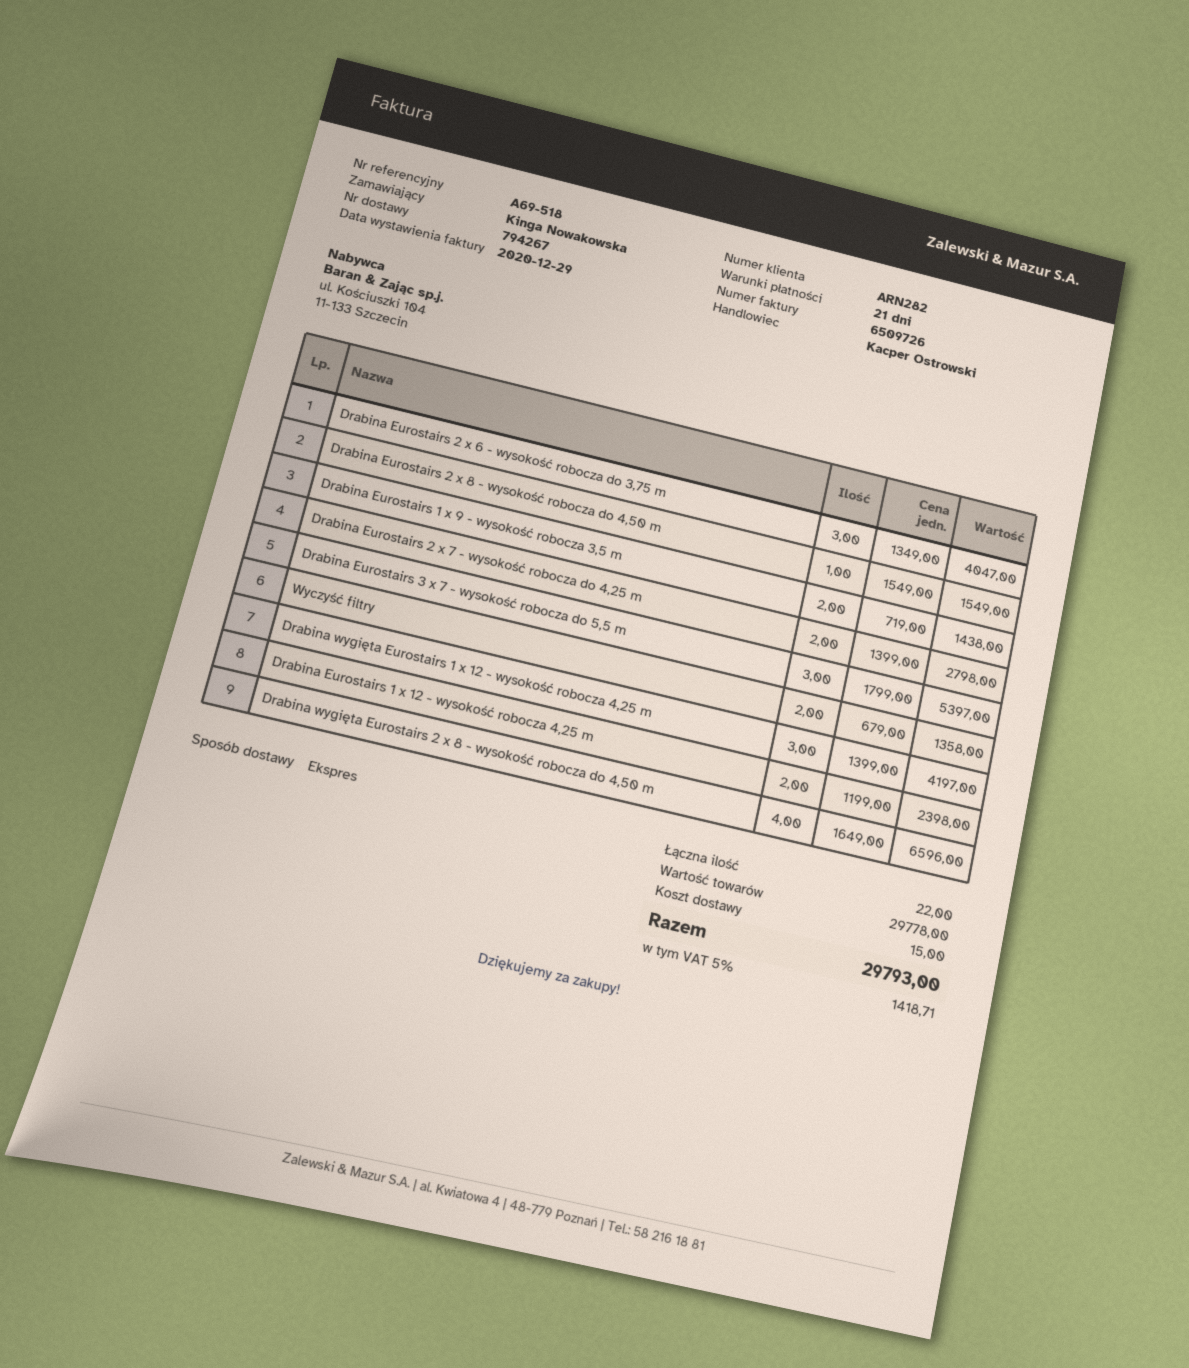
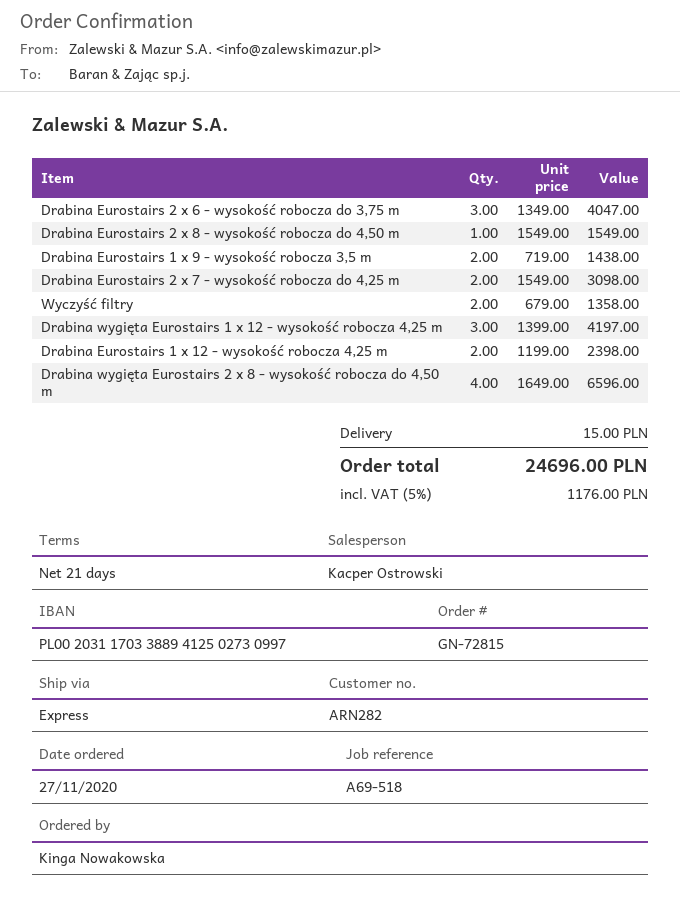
Drabina Eurostairs 2 x 7 - wysokość robocza do 4,25 m: 2 x 1399.00 = 2798.00 -> 2 x 1549.00 = 3098.00
Drabina Eurostairs 3 x 7 - wysokość robocza do 5,5 m: 3 x 1799.00 = 5397.00 -> none
tax: 5% = 1418.71 -> 5% = 1176.00
total: 29793.00 -> 24696.00

